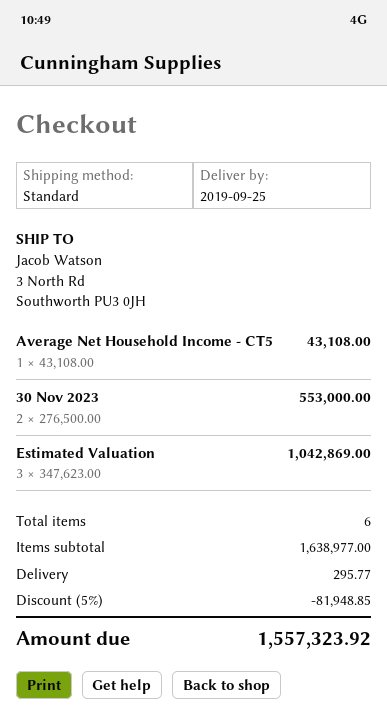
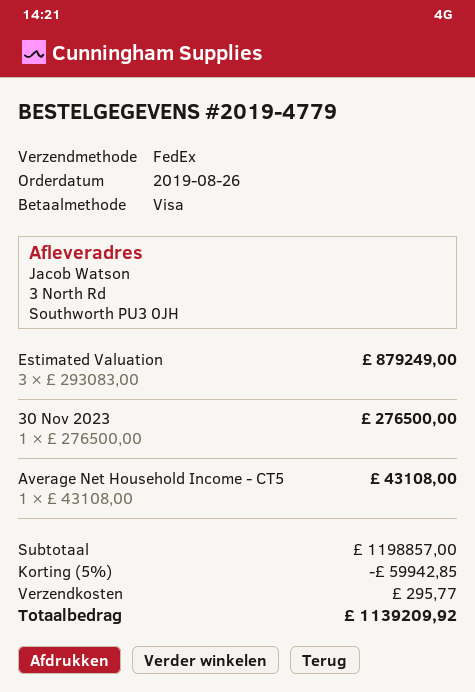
shipping method: standard -> FedEx
30 Nov 2023: 2 x 276500.00 = 553000.00 -> 1 x 276500.00 = 276500.00
Estimated Valuation: 3 x 347623.00 = 1042869.00 -> 3 x 293083.00 = 879249.00
subtotal: 1638977.00 -> 1198857.00
discount: 5% = 81948.85 -> 5% = 59942.85
total: 1557323.92 -> 1139209.92

